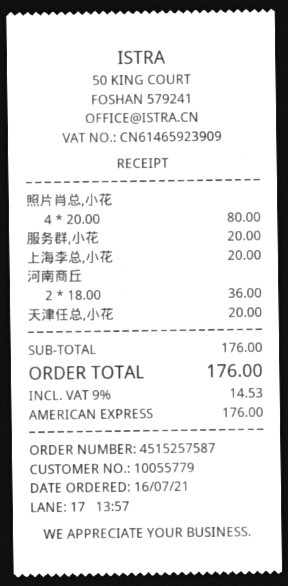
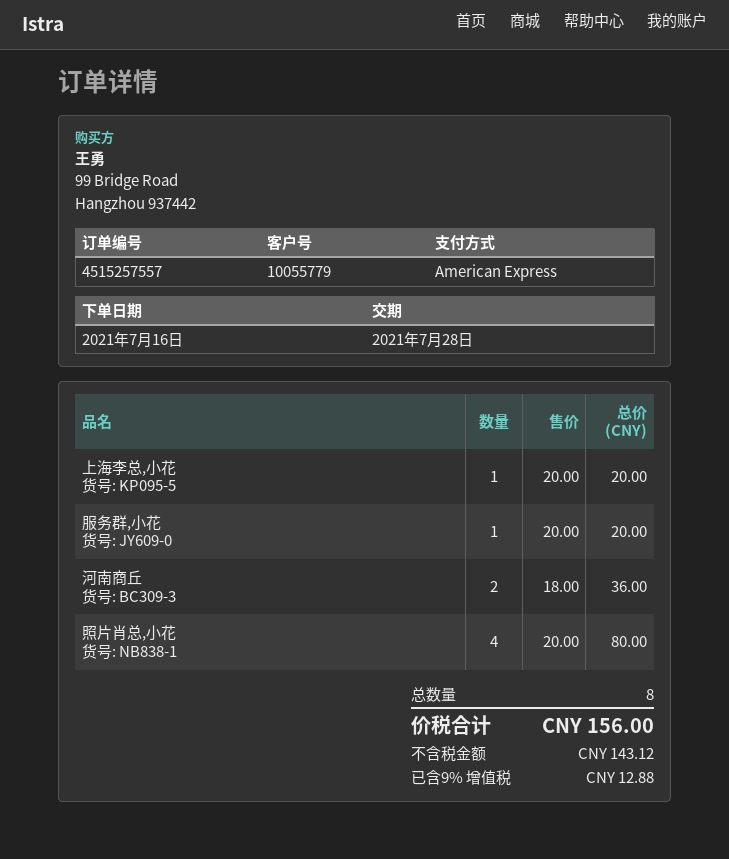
order number: 4515257587 -> 4515257557
天津任总,小花: 1 x 20.00 = 20.00 -> none
tax: 9% = 14.53 -> 9% = 12.88
total: 176.00 -> 156.00

